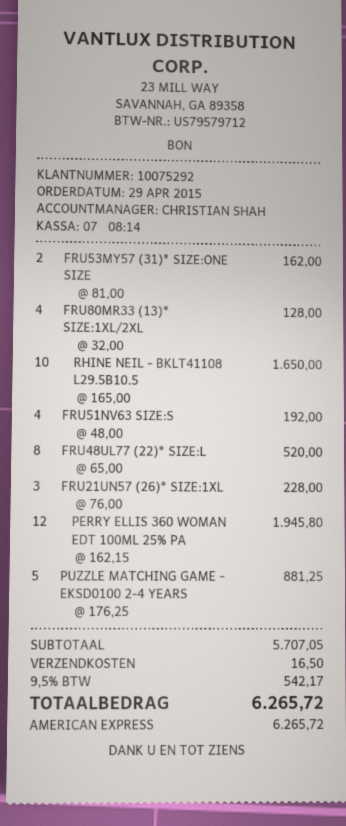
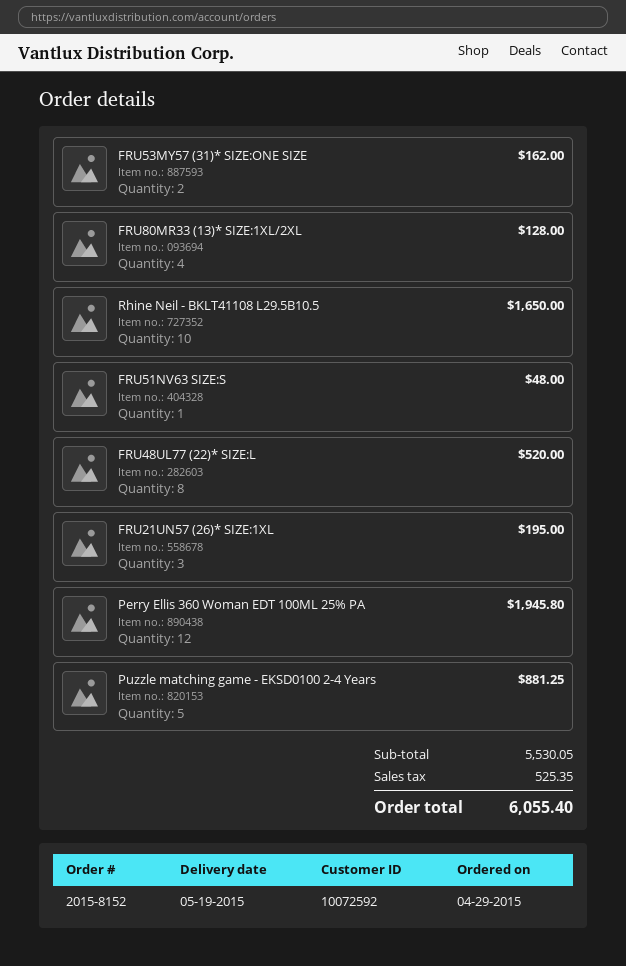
customer number: 10075292 -> 10072592
FRU51NV63 SIZE:S: 4 for 192.00 -> 1 for 48.00
FRU21UN57 (26)* SIZE:1XL: 3 for 228.00 -> 3 for 195.00
subtotal: 5707.05 -> 5530.05
shipping: 16.50 -> none
tax: 542.17 -> 525.35
total: 6265.72 -> 6055.40

